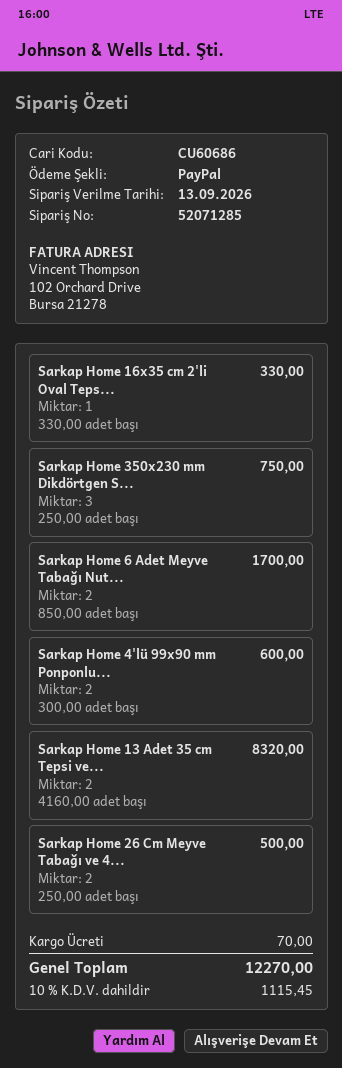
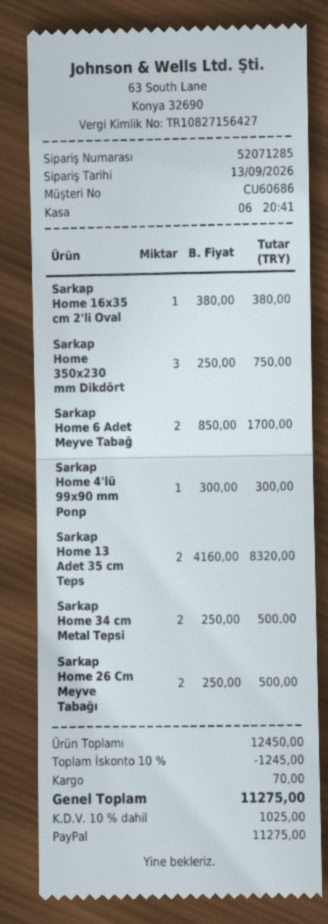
Sarkap Home 16x35 cm 2'li Oval Teps...: 1 x 330.00 = 330.00 -> 1 x 380.00 = 380.00
Sarkap Home 4'lü 99x90 mm Ponponlu...: 2 x 300.00 = 600.00 -> 1 x 300.00 = 300.00
Sarkap Home 34 cm Metal Tepsi: none -> 2 x 250.00 = 500.00
discount: none -> 10% = 1245.00
tax: 10% = 1115.45 -> 10% = 1025.00
total: 12270.00 -> 11275.00

